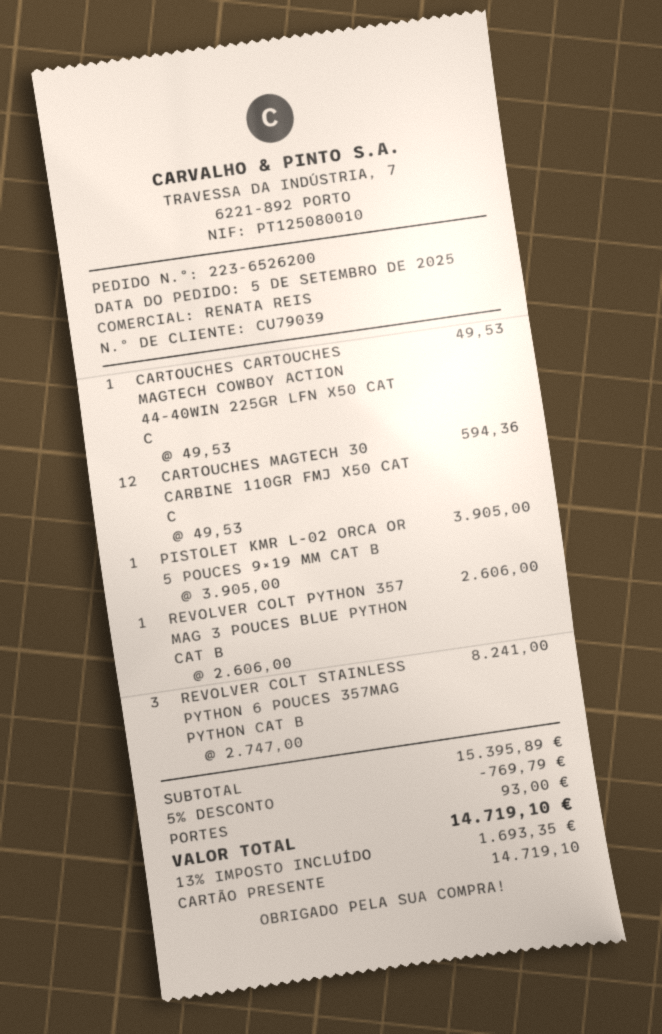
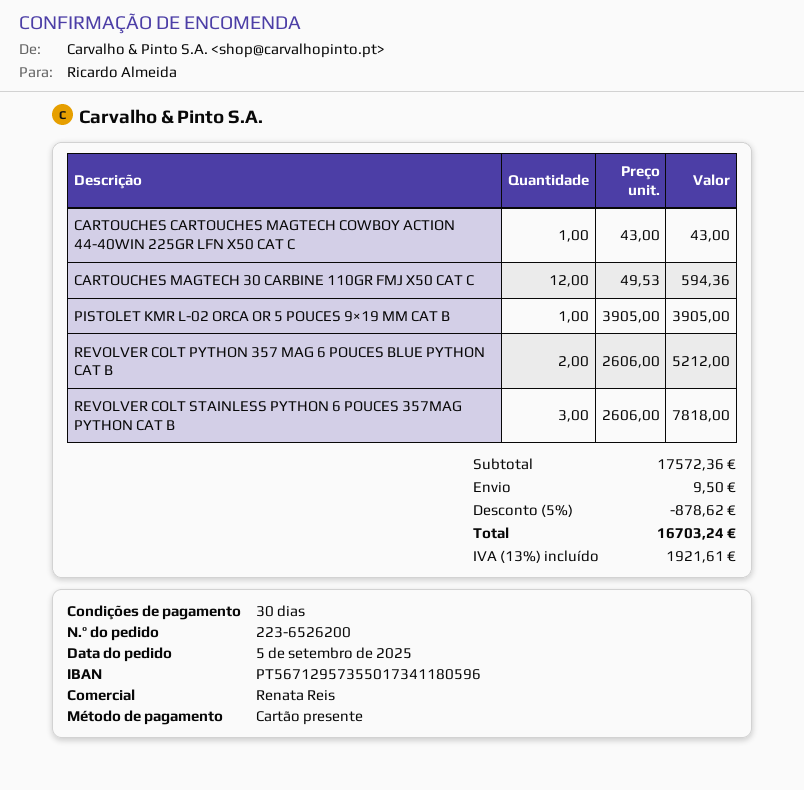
CARTOUCHES CARTOUCHES MAGTECH COWBOY ACTION 44-40WIN 225GR LFN X50 CAT C: 1 x 49.53 = 49.53 -> 1 x 43.00 = 43.00
REVOLVER COLT PYTHON 357 MAG 3 POUCES BLUE PYTHON CAT B: 1 x 2606.00 = 2606.00 -> none
REVOLVER COLT STAINLESS PYTHON 6 POUCES 357MAG PYTHON CAT B: 3 x 2747.00 = 8241.00 -> 3 x 2606.00 = 7818.00
REVOLVER COLT PYTHON 357 MAG 6 POUCES BLUE PYTHON CAT B: none -> 2 x 2606.00 = 5212.00
subtotal: 15395.89 -> 17572.36
discount: 5% = 769.79 -> 5% = 878.62
shipping: 93.00 -> 9.50
tax: 13% = 1693.35 -> 13% = 1921.61
total: 14719.10 -> 16703.24

